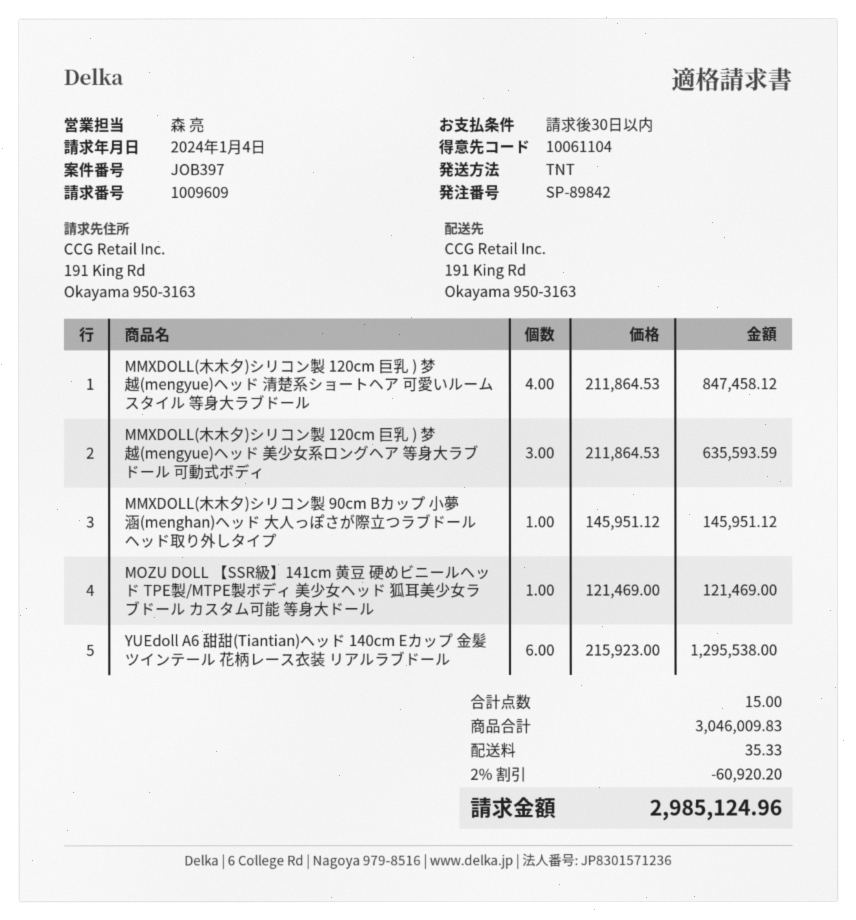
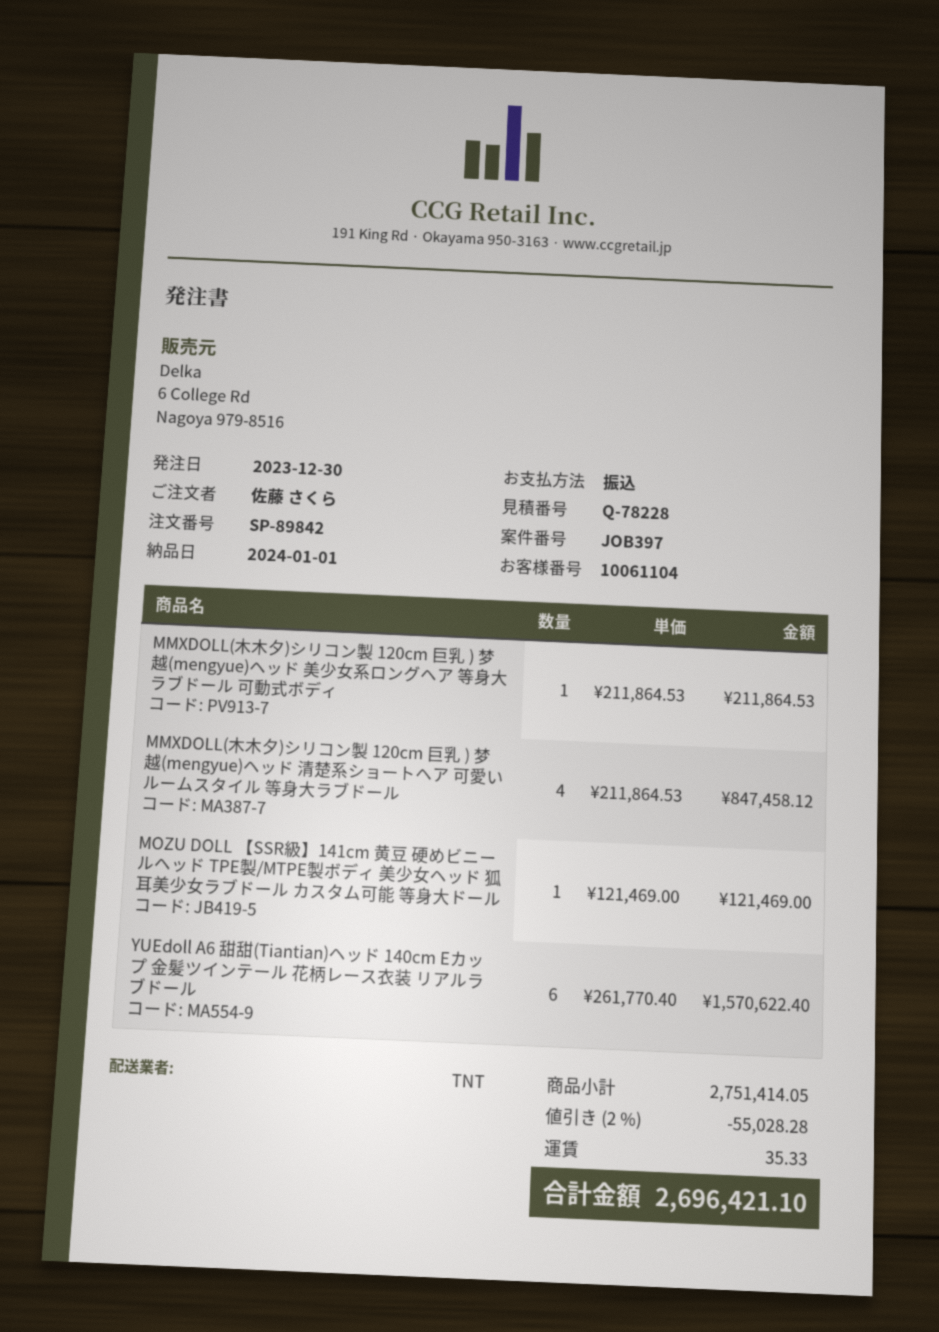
MMXDOLL(木木夕)シリコン製 120cm 巨乳 ) 梦越(mengyue)ヘッド 美少女系ロングヘア 等身大ラブドール 可動式ボディ: 3 x 211864.53 = 635593.59 -> 1 x 211864.53 = 211864.53
MMXDOLL(木木夕)シリコン製 90cm Bカップ 小夢涵(menghan)ヘッド 大人っぽさが際立つラブドール ヘッド取り外しタイプ: 1 x 145951.12 = 145951.12 -> none
YUEdoll A6 甜甜(Tiantian)ヘッド 140cm Eカップ 金髪ツインテール 花柄レース衣装 リアルラブドール: 6 x 215923.00 = 1295538.00 -> 6 x 261770.40 = 1570622.40
subtotal: 3046009.83 -> 2751414.05
discount: 2% = 60920.20 -> 2% = 55028.28
total: 2985124.96 -> 2696421.10

